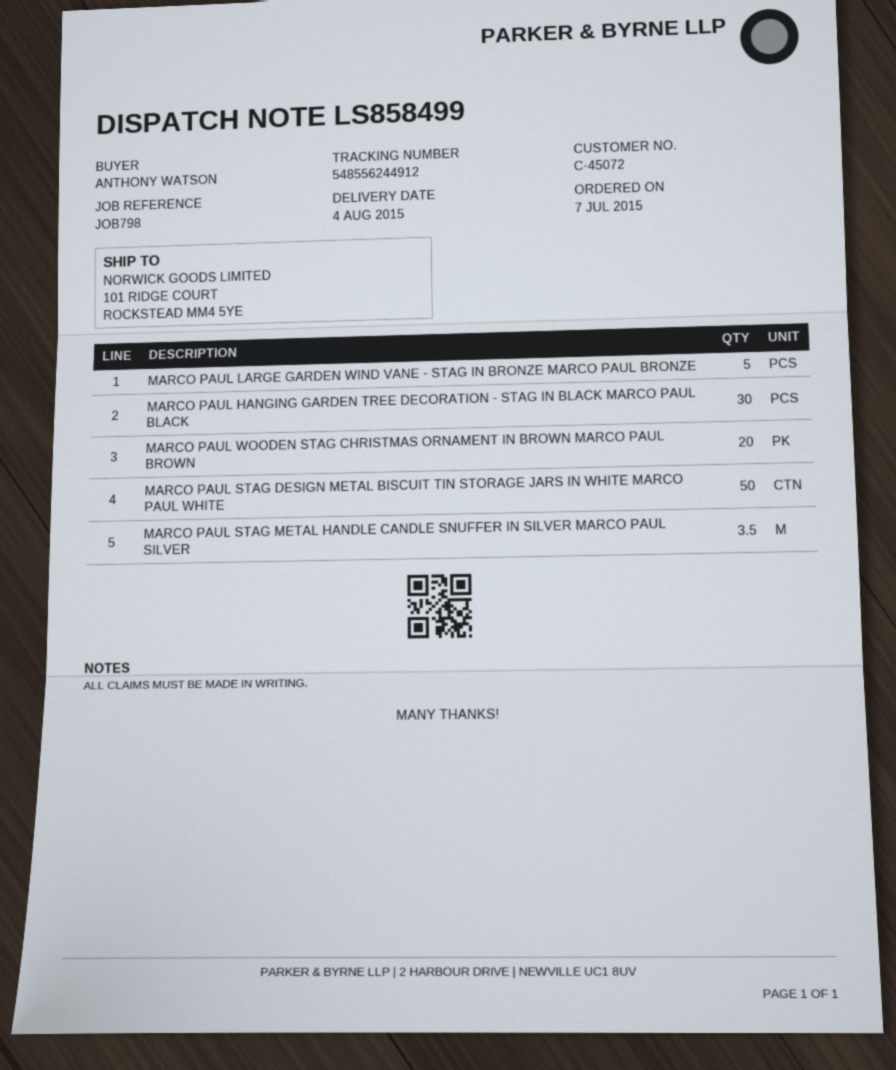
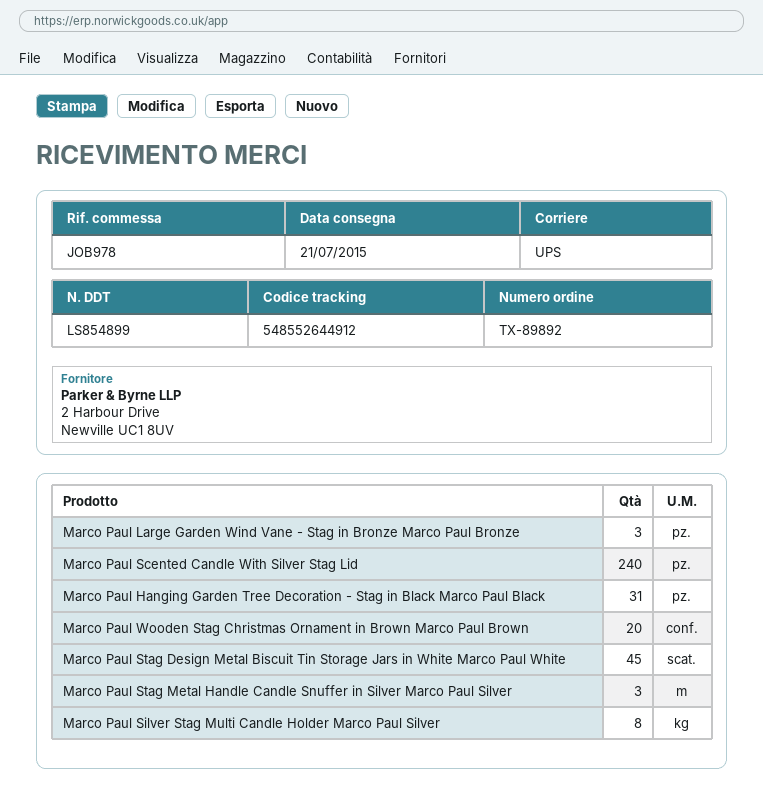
delivery note number: LS858499 -> LS854899
delivery date: 2015-08-04 -> 2015-07-21
reference: JOB798 -> JOB978
tracking number: 548556244912 -> 548552644912
MARCO PAUL LARGE GARDEN WIND VANE - STAG IN BRONZE MARCO PAUL BRONZE: 5 -> 3
MARCO PAUL HANGING GARDEN TREE DECORATION - STAG IN BLACK MARCO PAUL BLACK: 30 -> 31
MARCO PAUL STAG DESIGN METAL BISCUIT TIN STORAGE JARS IN WHITE MARCO PAUL WHITE: 50 -> 45
MARCO PAUL STAG METAL HANDLE CANDLE SNUFFER IN SILVER MARCO PAUL SILVER: 3.5 -> 3
Marco Paul Scented Candle With Silver Stag Lid: none -> 240
Marco Paul Silver Stag Multi Candle Holder Marco Paul Silver: none -> 8

